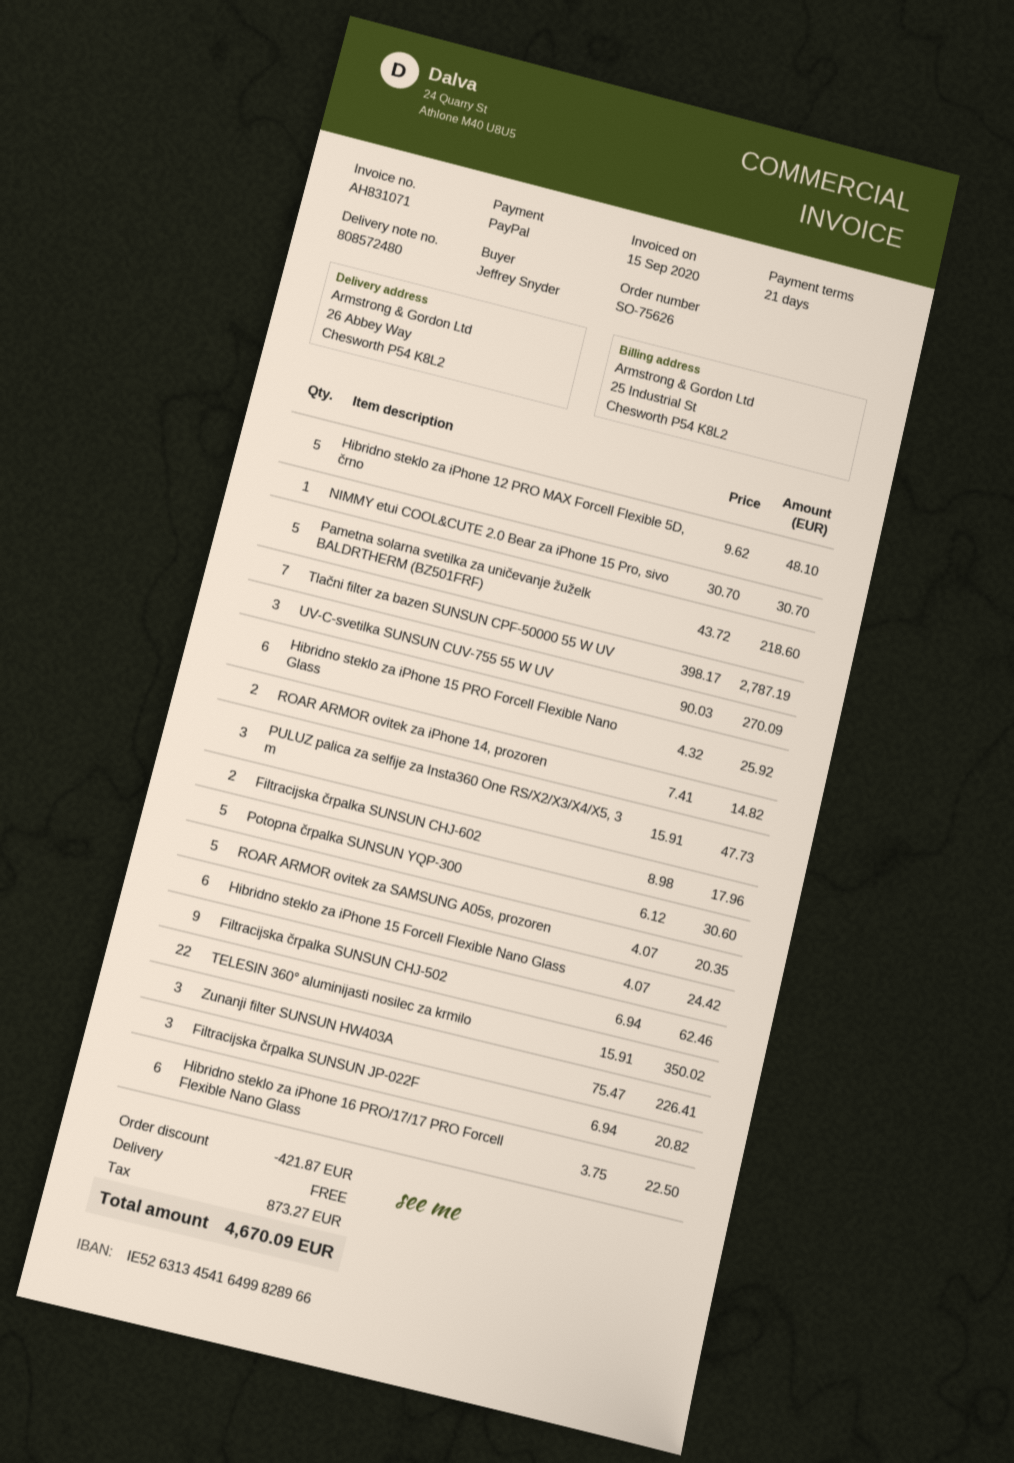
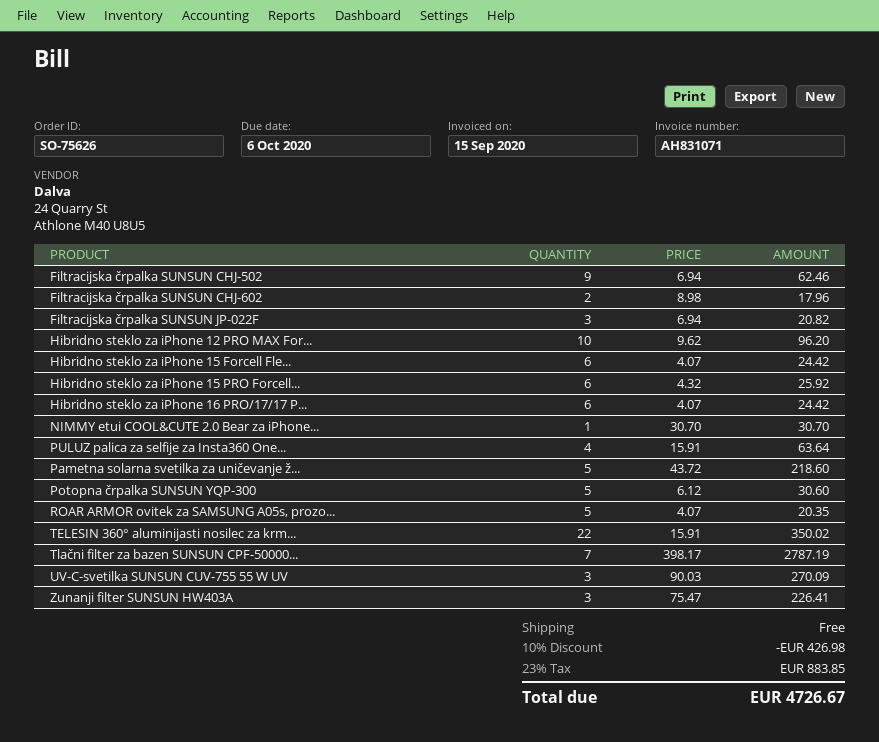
Hibridno steklo za iPhone 12 PRO MAX Forcell Flexible 5D, črno: 5 x 9.62 = 48.10 -> 10 x 9.62 = 96.20
ROAR ARMOR ovitek za iPhone 14, prozoren: 2 x 7.41 = 14.82 -> none
PULUZ palica za selfije za Insta360 One RS/X2/X3/X4/X5, 3 m: 3 x 15.91 = 47.73 -> 4 x 15.91 = 63.64
Hibridno steklo za iPhone 16 PRO/17/17 PRO Forcell Flexible Nano Glass: 6 x 3.75 = 22.50 -> 6 x 4.07 = 24.42
discount: 421.87 -> 426.98
tax: 873.27 -> 883.85
total: 4670.09 -> 4726.67

